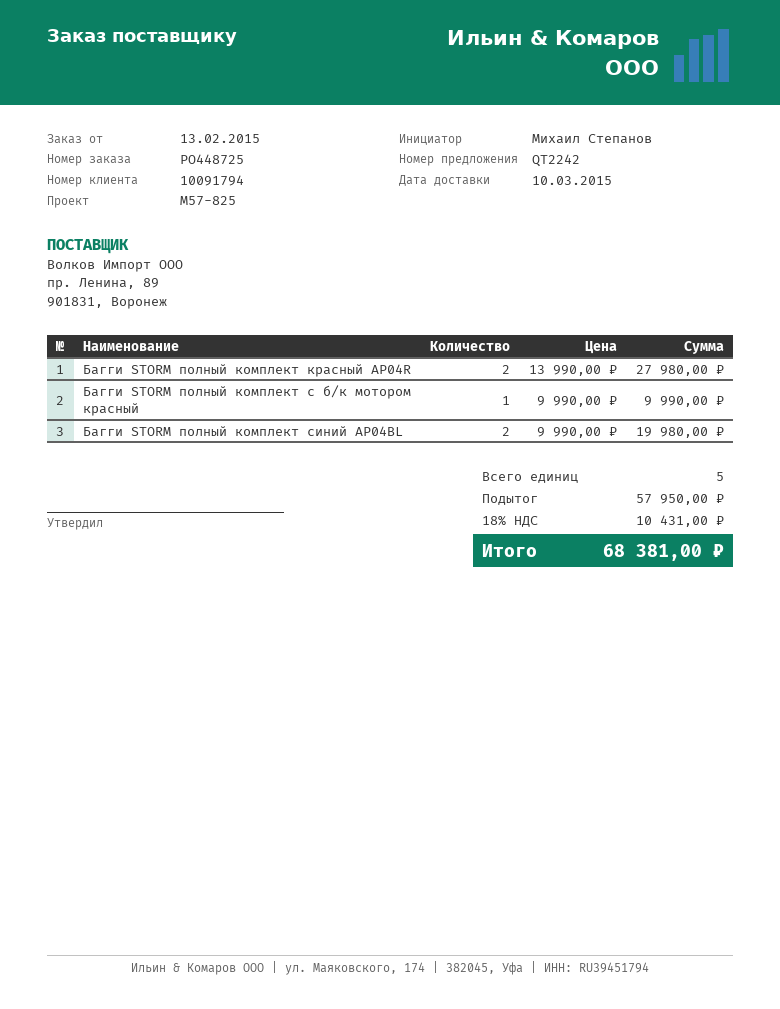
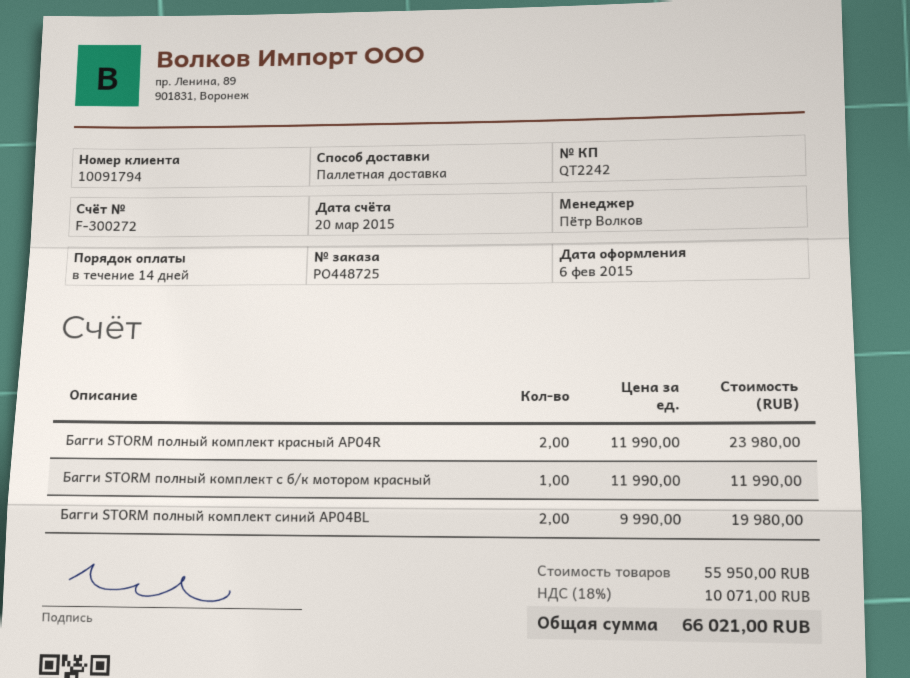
order date: 2015-02-13 -> 2015-02-06
Багги STORM полный комплект красный AP04R: 2 x 13990.00 = 27980.00 -> 2 x 11990.00 = 23980.00
Багги STORM полный комплект с б/к мотором красный: 1 x 9990.00 = 9990.00 -> 1 x 11990.00 = 11990.00
subtotal: 57950.00 -> 55950.00
tax: 18% = 10431.00 -> 18% = 10071.00
total: 68381.00 -> 66021.00

